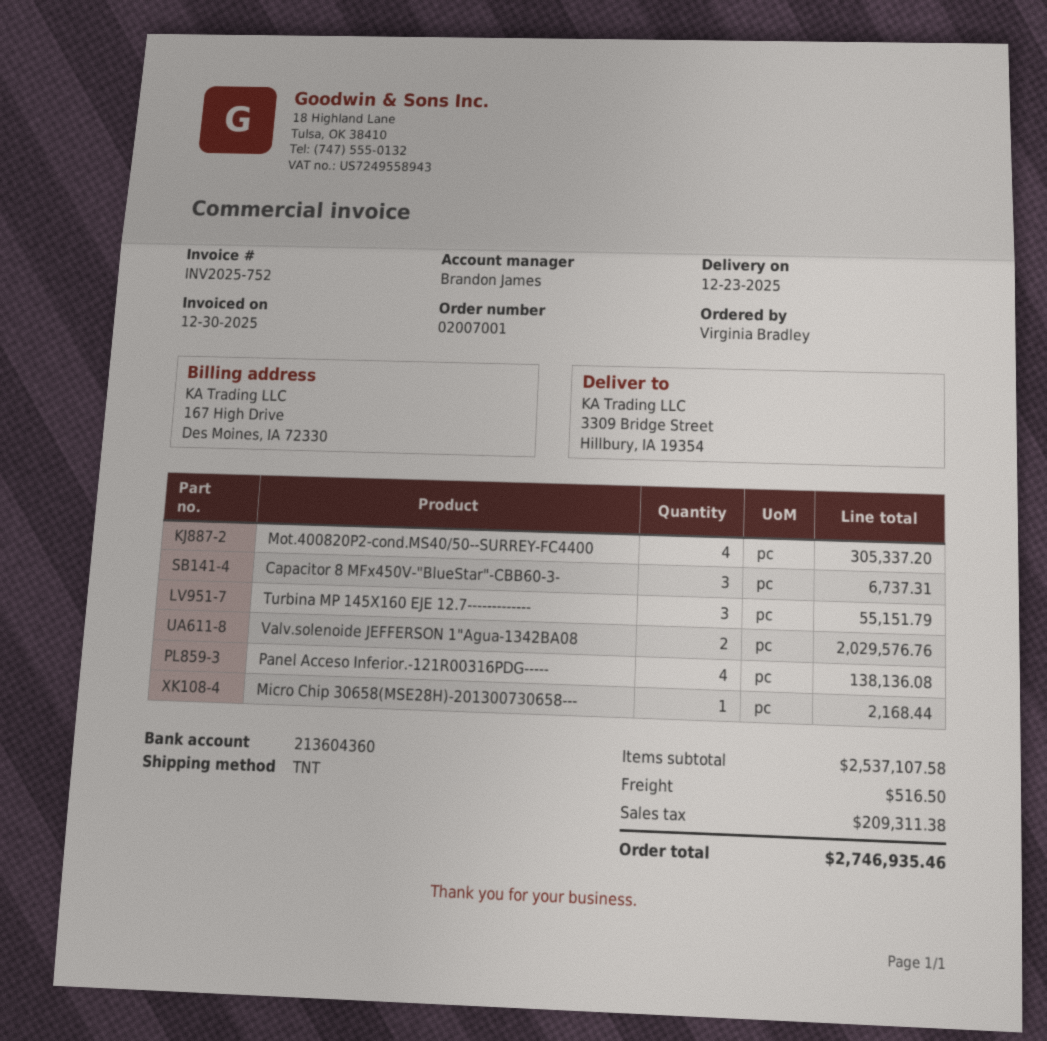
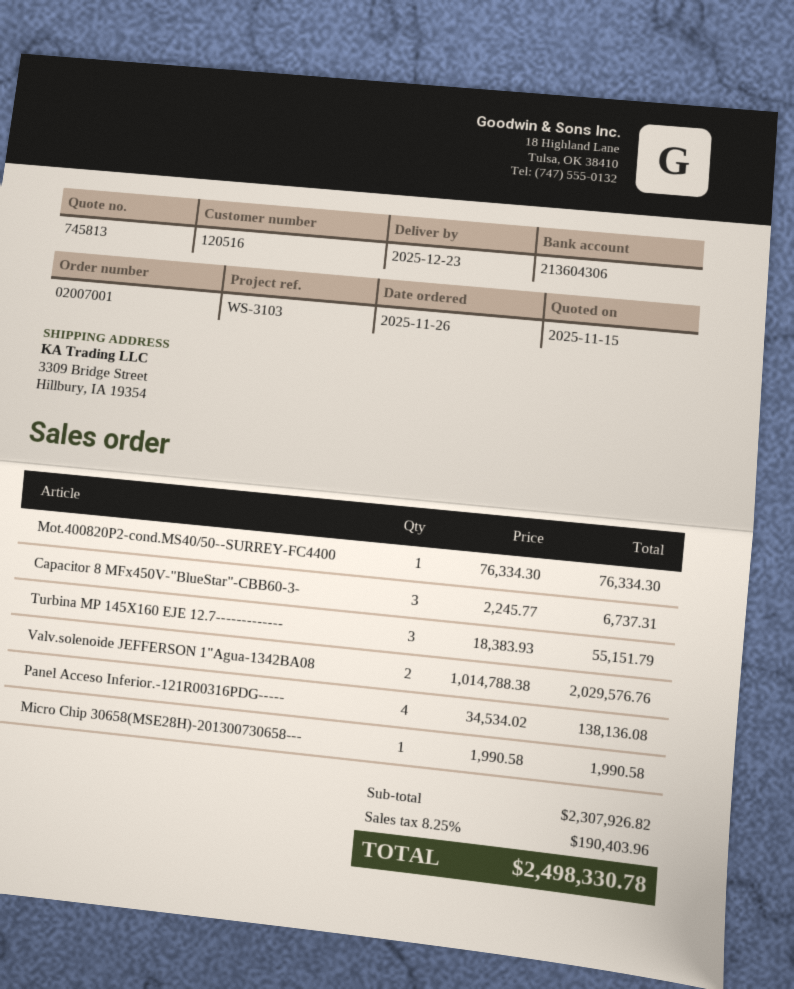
bank account: 213604360 -> 213604306
Mot.400820P2-cond.MS40/50--SURREY-FC4400: 4 for 305337.20 -> 1 for 76334.30
Micro Chip 30658(MSE28H)-201300730658---: 1 for 2168.44 -> 1 for 1990.58
subtotal: 2537107.58 -> 2307926.82
shipping: 516.50 -> none
tax: 209311.38 -> 190403.96
total: 2746935.46 -> 2498330.78

